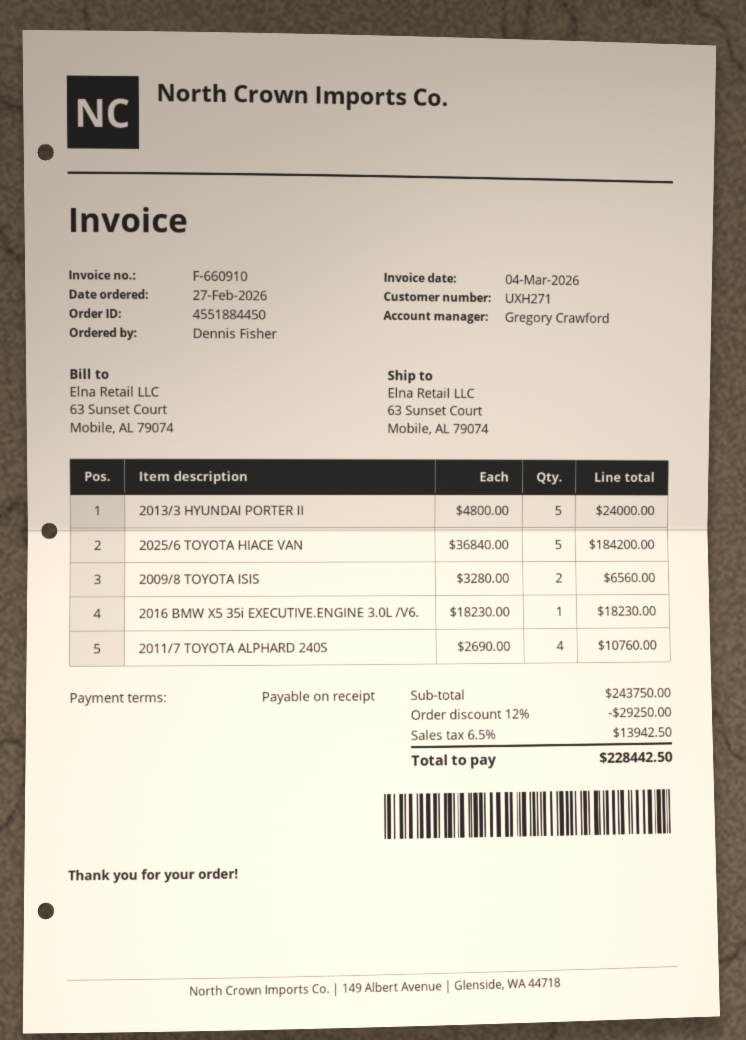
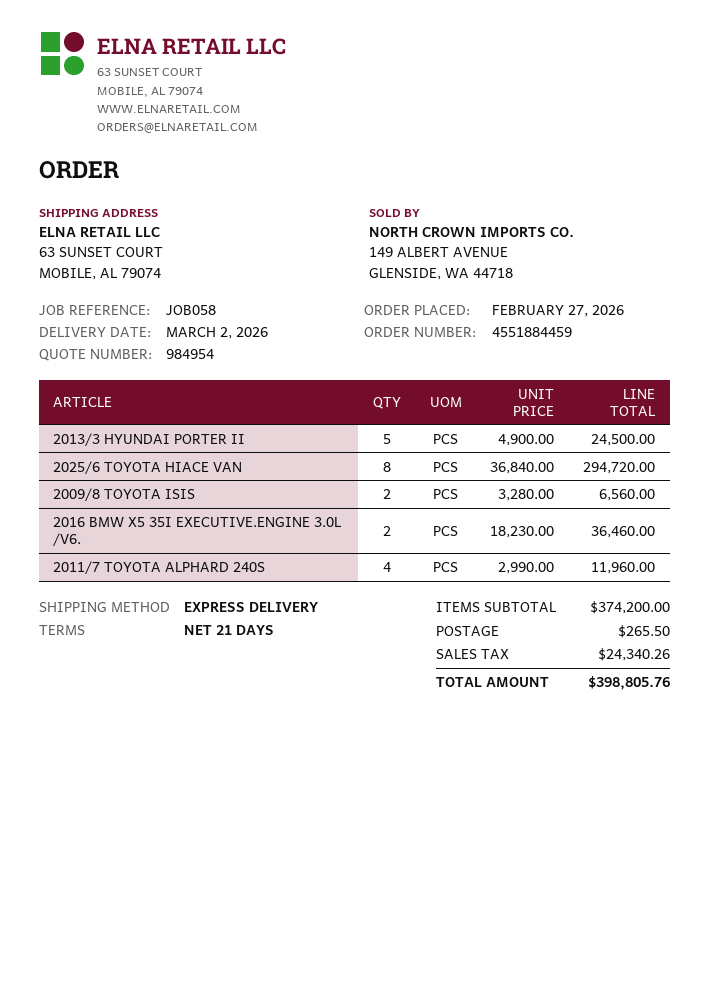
order number: 4551884450 -> 4551884459
payment terms: on receipt -> 21 days
2013/3 HYUNDAI PORTER II: 5 x 4800.00 = 24000.00 -> 5 x 4900.00 = 24500.00
2025/6 TOYOTA HIACE VAN: 5 x 36840.00 = 184200.00 -> 8 x 36840.00 = 294720.00
2016 BMW X5 35i EXECUTIVE.ENGINE 3.0L /V6.: 1 x 18230.00 = 18230.00 -> 2 x 18230.00 = 36460.00
2011/7 TOYOTA ALPHARD 240S: 4 x 2690.00 = 10760.00 -> 4 x 2990.00 = 11960.00
subtotal: 243750.00 -> 374200.00
discount: 12% = 29250.00 -> none
shipping: none -> 265.50
tax: 13942.50 -> 24340.26
total: 228442.50 -> 398805.76

